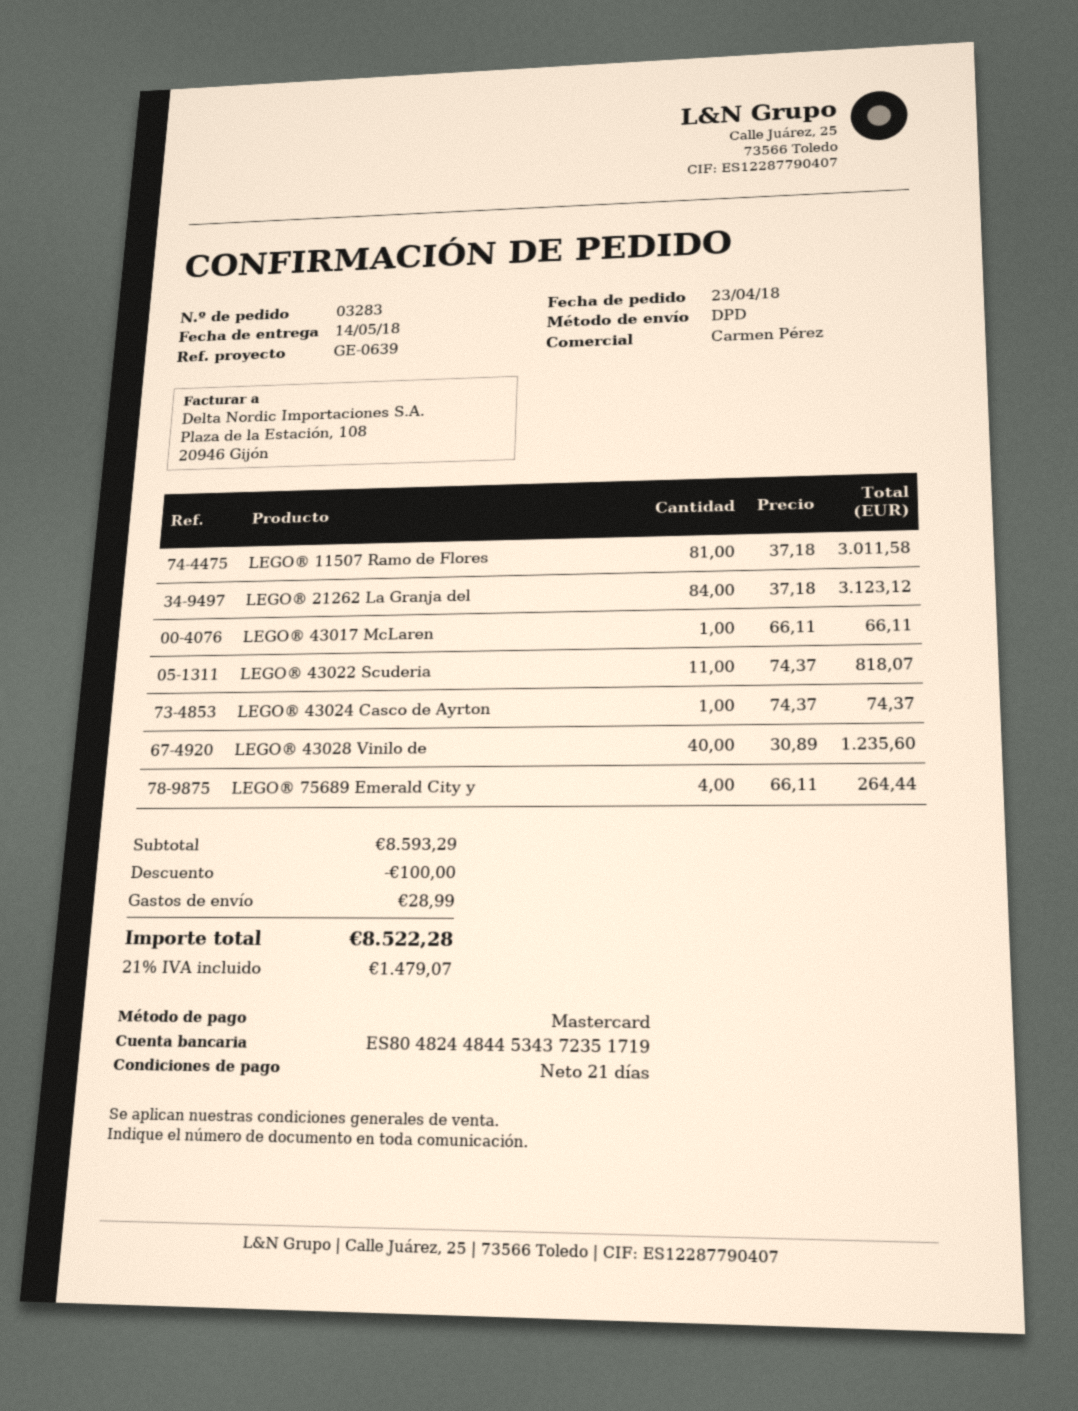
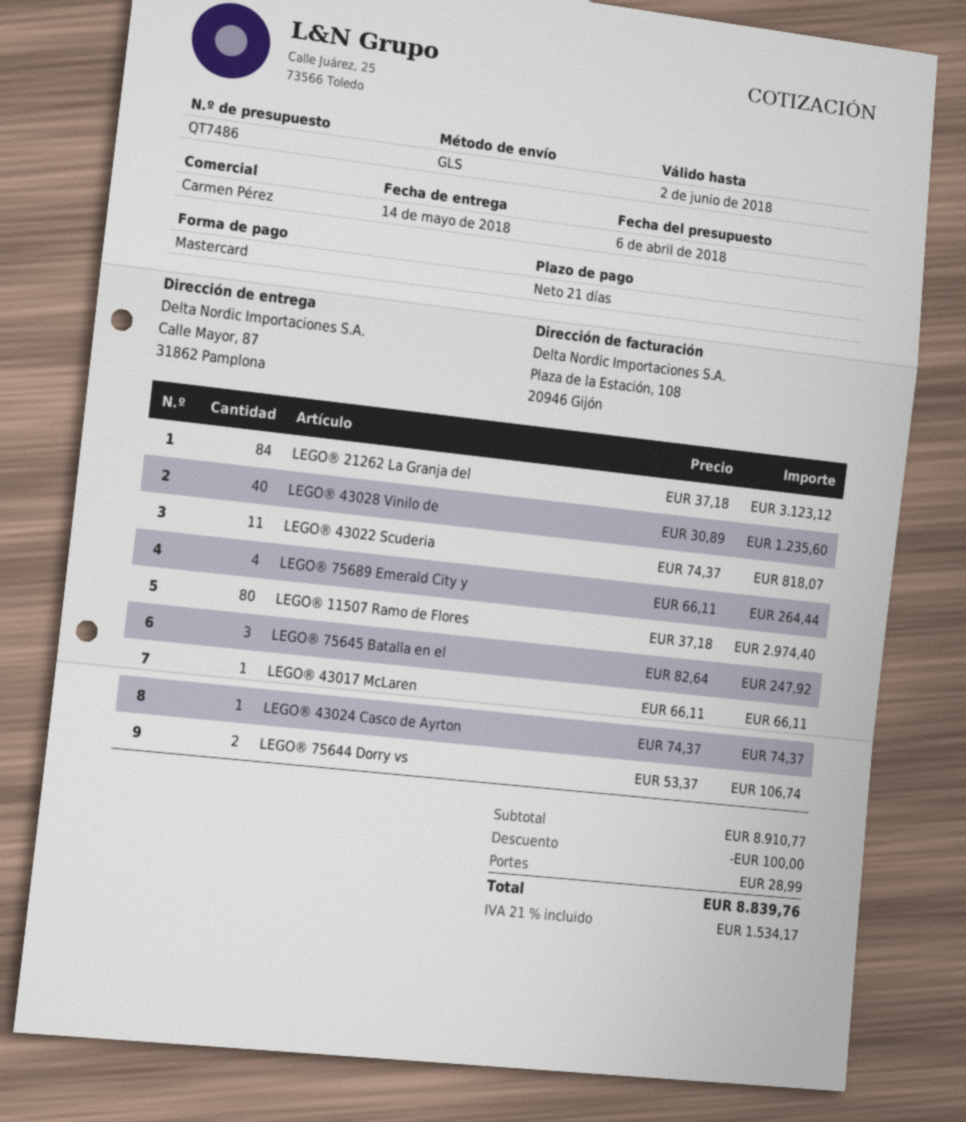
shipping method: DPD -> GLS
LEGO® 11507 Ramo de Flores: 81 x 37.18 = 3011.58 -> 80 x 37.18 = 2974.40
LEGO® 75645 Batalla en el: none -> 3 x 82.64 = 247.92
LEGO® 75644 Dorry vs: none -> 2 x 53.37 = 106.74
subtotal: 8593.29 -> 8910.77
tax: 21% = 1479.07 -> 21% = 1534.17
total: 8522.28 -> 8839.76

